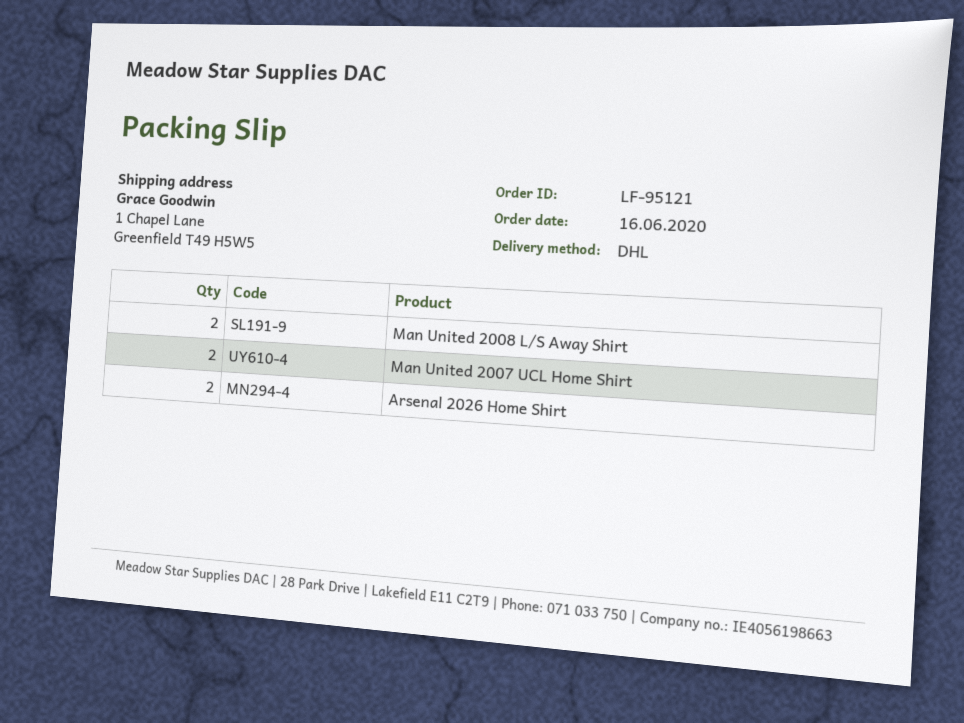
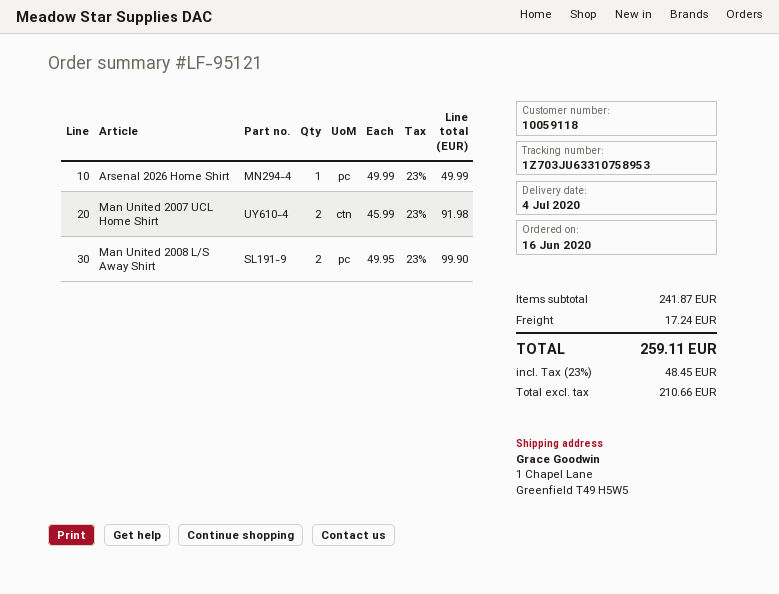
Arsenal 2026 Home Shirt: 2 -> 1

